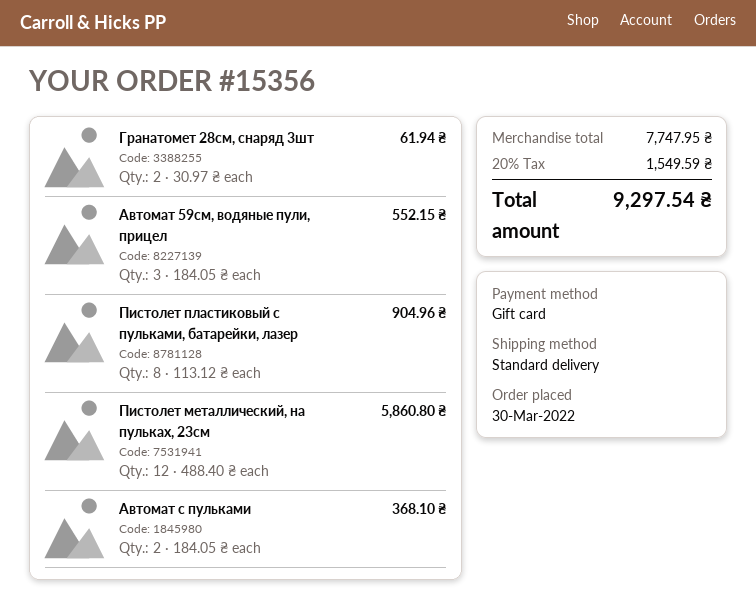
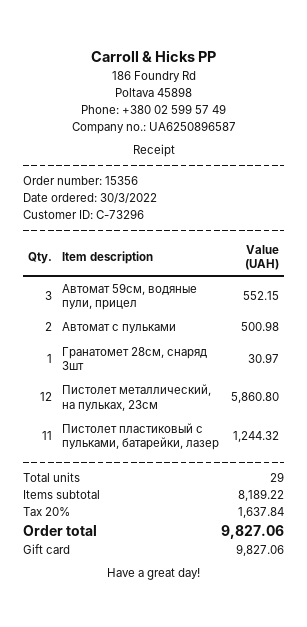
Гранатомет 28см, снаряд 3шт: 2 for 61.94 -> 1 for 30.97
Пистолет пластиковый с пульками, батарейки, лазер: 8 for 904.96 -> 11 for 1244.32
Автомат с пульками: 2 for 368.10 -> 2 for 500.98
subtotal: 7747.95 -> 8189.22
tax: 20% = 1549.59 -> 20% = 1637.84
total: 9297.54 -> 9827.06

